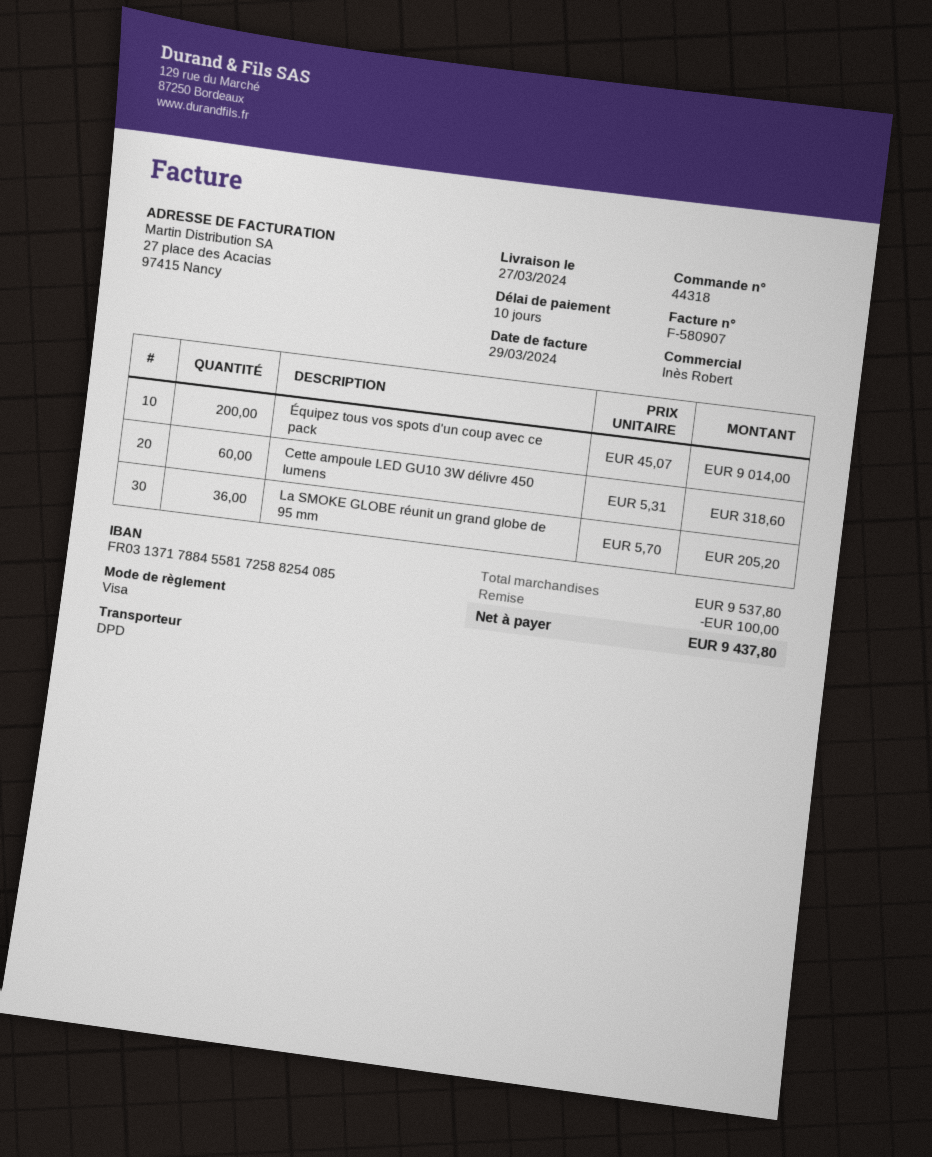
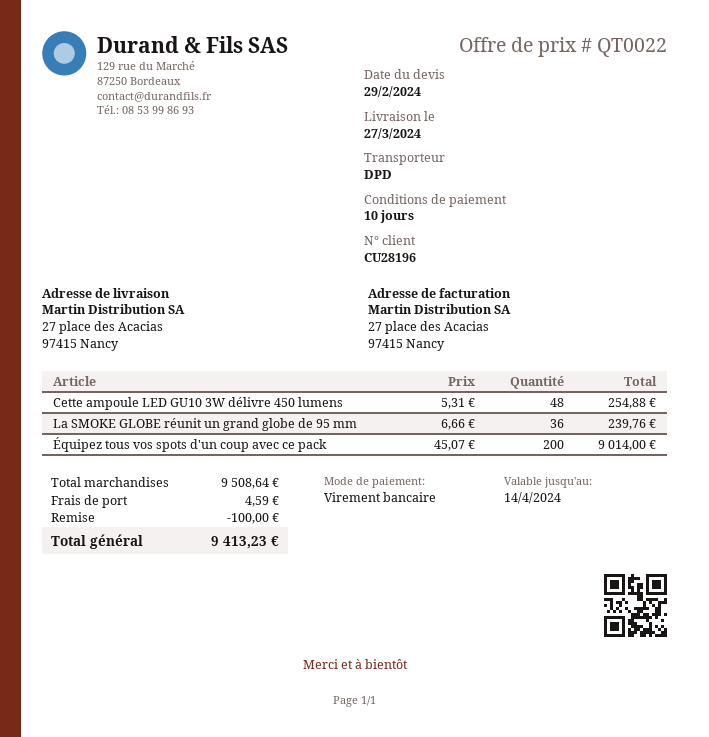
payment method: Visa -> bank transfer
Cette ampoule LED GU10 3W délivre 450 lumens: 60 x 5.31 = 318.60 -> 48 x 5.31 = 254.88
La SMOKE GLOBE réunit un grand globe de 95 mm: 36 x 5.70 = 205.20 -> 36 x 6.66 = 239.76
subtotal: 9537.80 -> 9508.64
shipping: none -> 4.59
total: 9437.80 -> 9413.23

